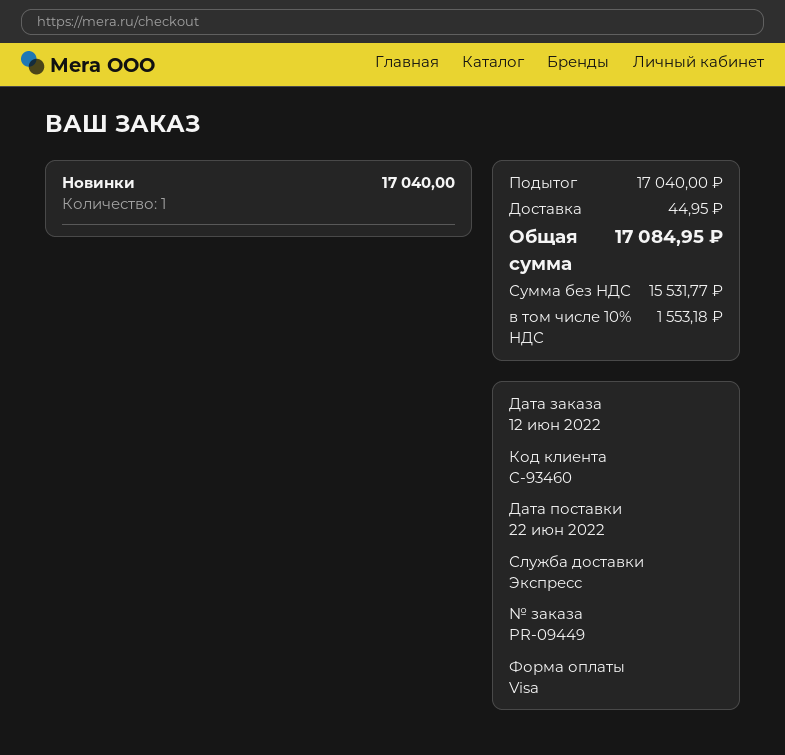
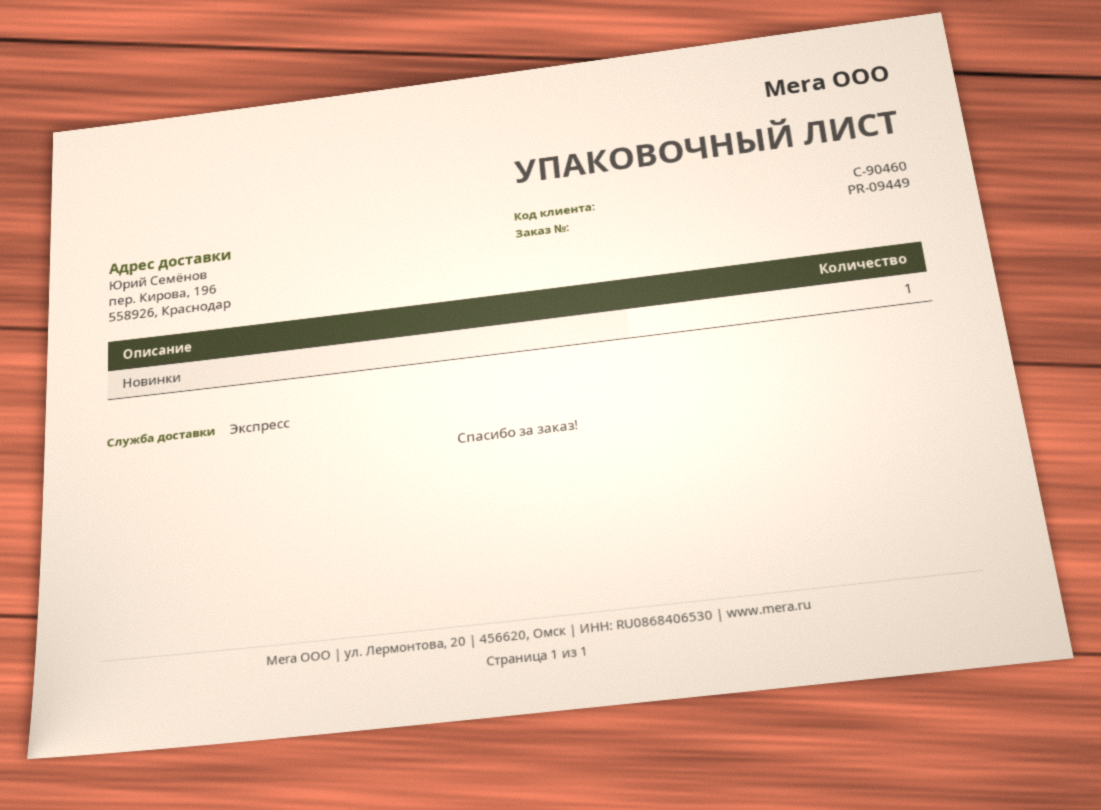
customer number: C-93460 -> C-90460

